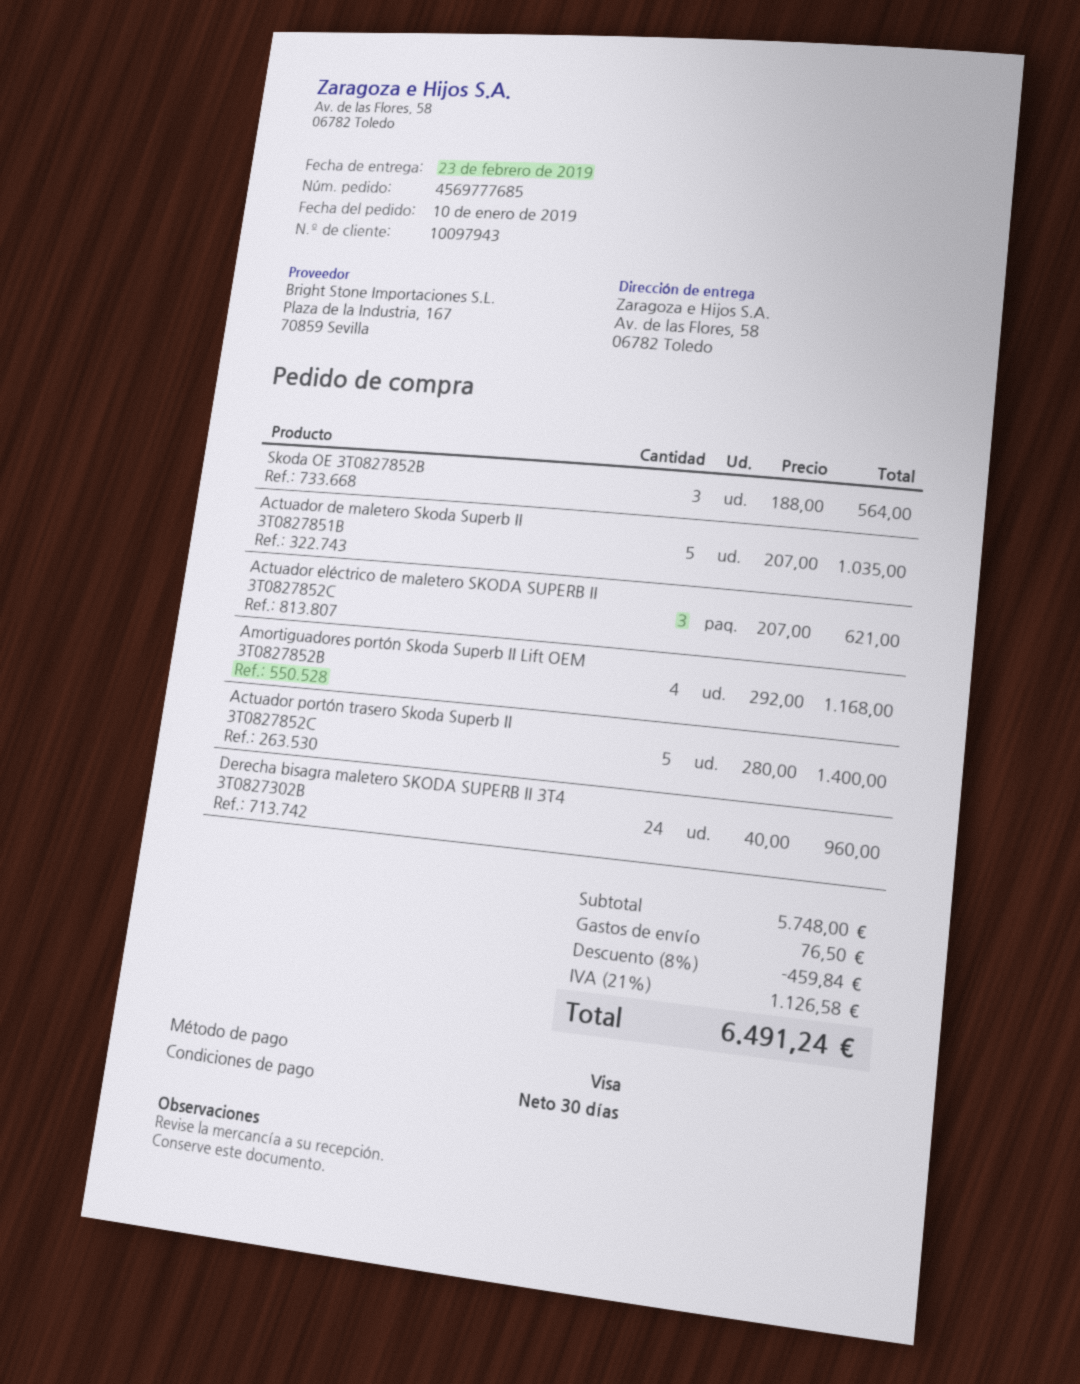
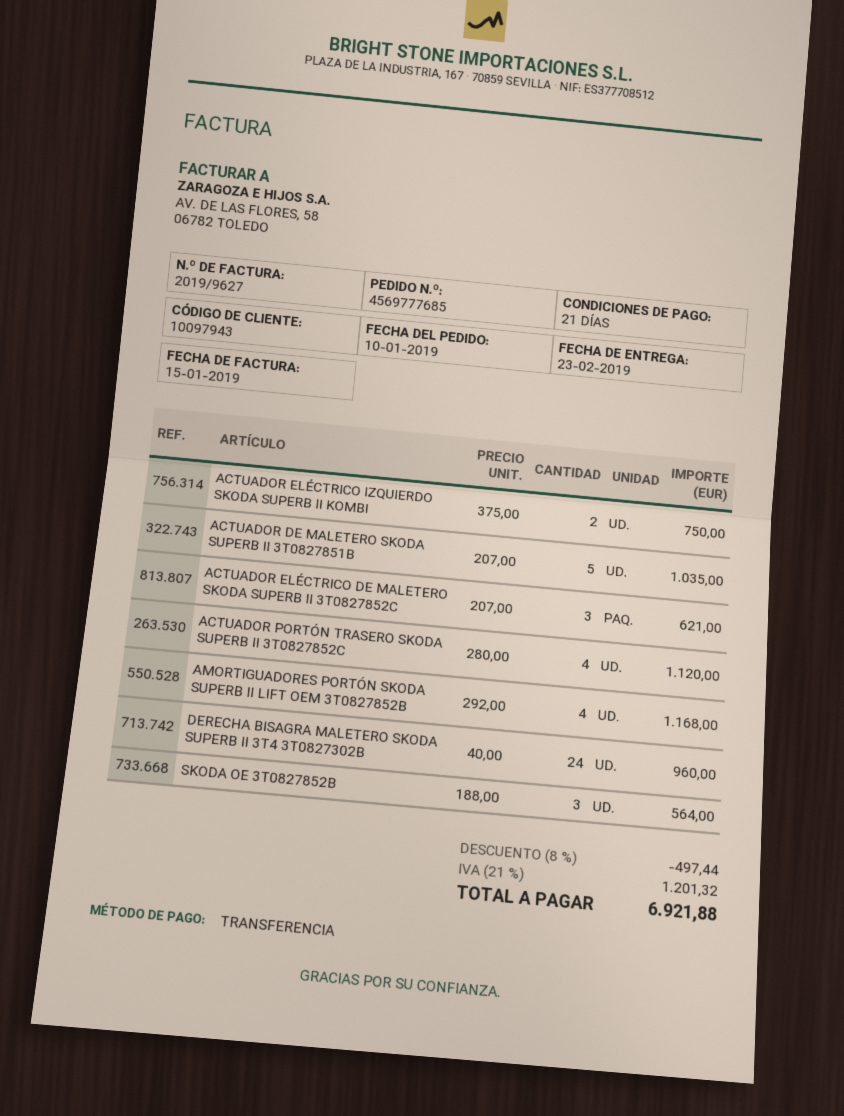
payment terms: 30 days -> 21 days
payment method: Visa -> bank transfer
Actuador portón trasero Skoda Superb II 3T0827852C: 5 x 280.00 = 1400.00 -> 4 x 280.00 = 1120.00
ACTUADOR ELÉCTRICO IZQUIERDO SKODA SUPERB II KOMBI: none -> 2 x 375.00 = 750.00
discount: 8% = 459.84 -> 8% = 497.44
shipping: 76.50 -> none
tax: 21% = 1126.58 -> 21% = 1201.32
total: 6491.24 -> 6921.88

